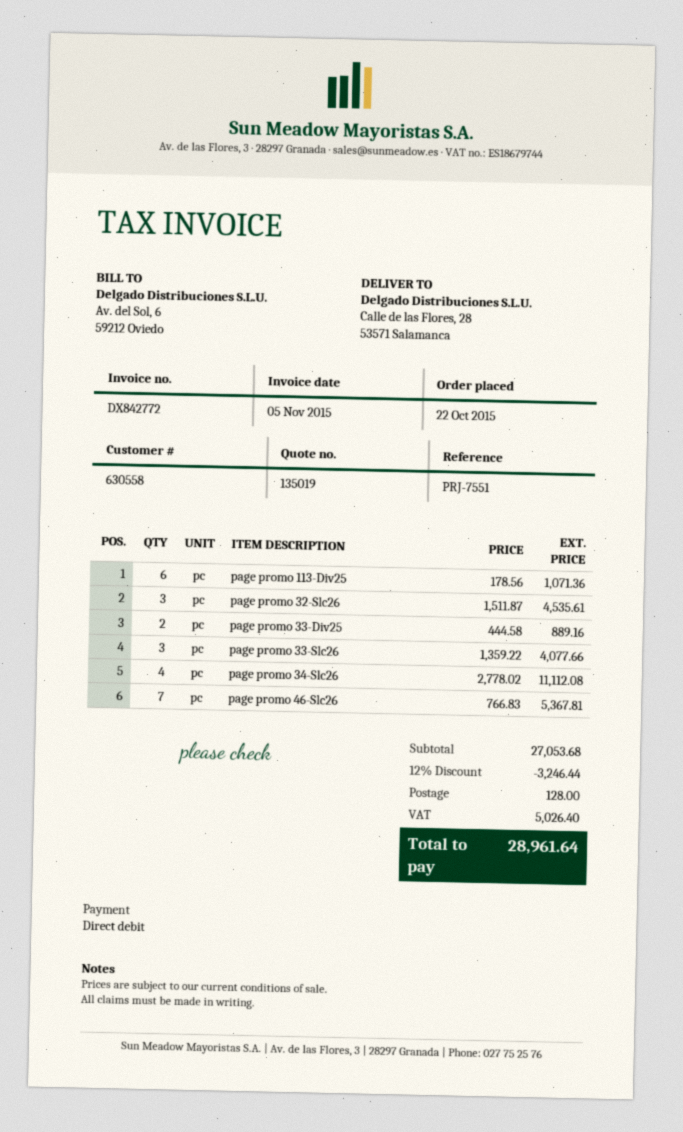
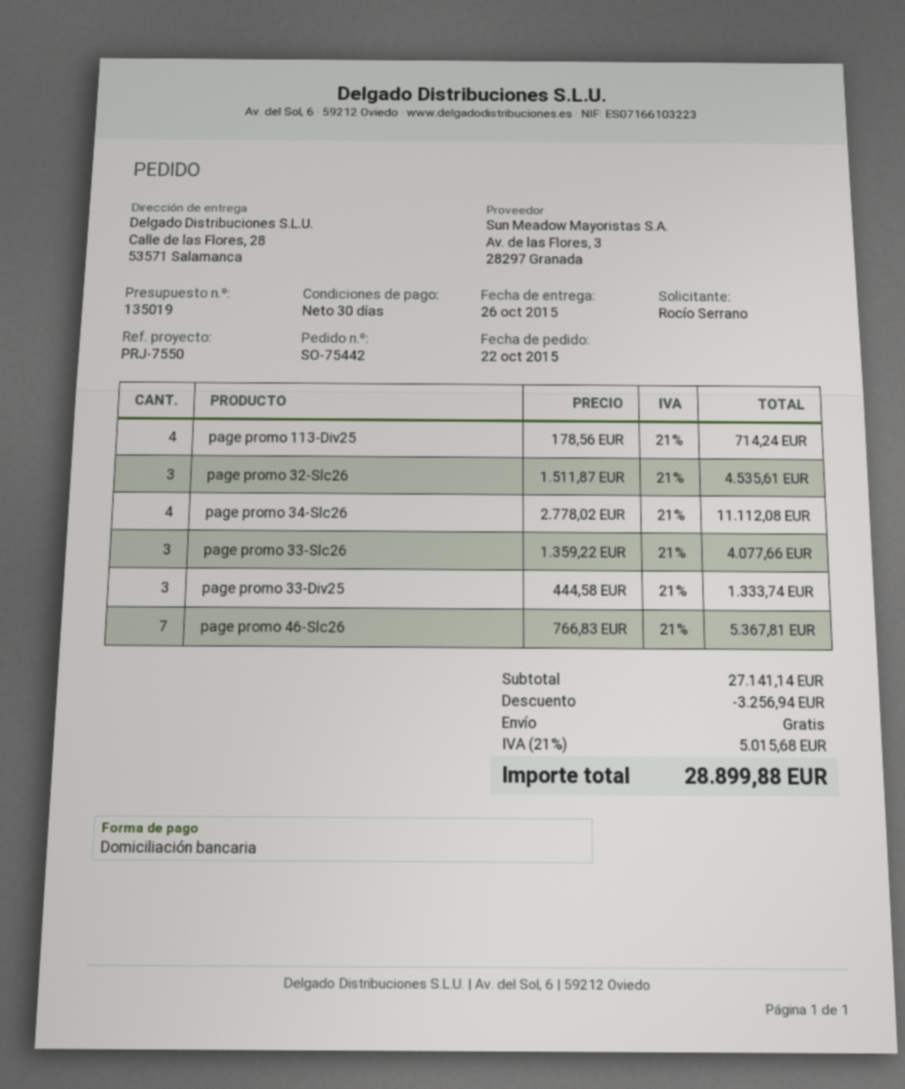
reference: PRJ-7551 -> PRJ-7550
page promo 113-Div25: 6 x 178.56 = 1071.36 -> 4 x 178.56 = 714.24
page promo 33-Div25: 2 x 444.58 = 889.16 -> 3 x 444.58 = 1333.74
subtotal: 27053.68 -> 27141.14
discount: 3246.44 -> 3256.94
shipping: 128.00 -> 0.00
tax: 5026.40 -> 5015.68
total: 28961.64 -> 28899.88

